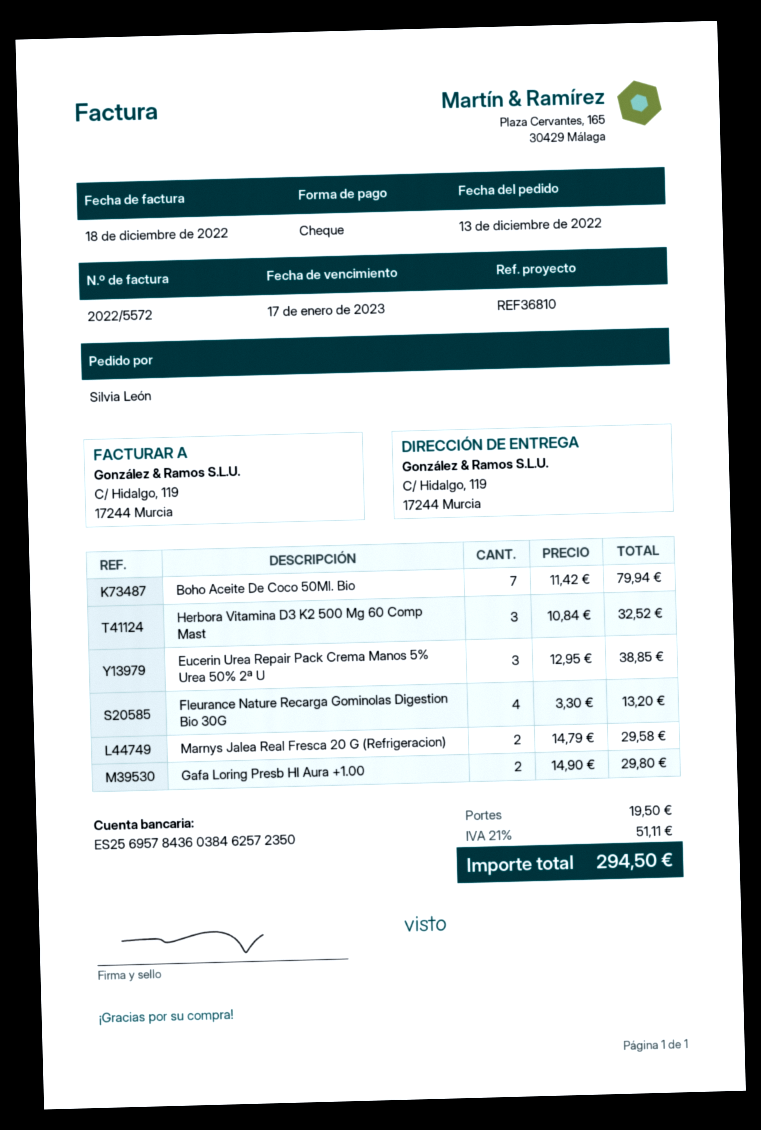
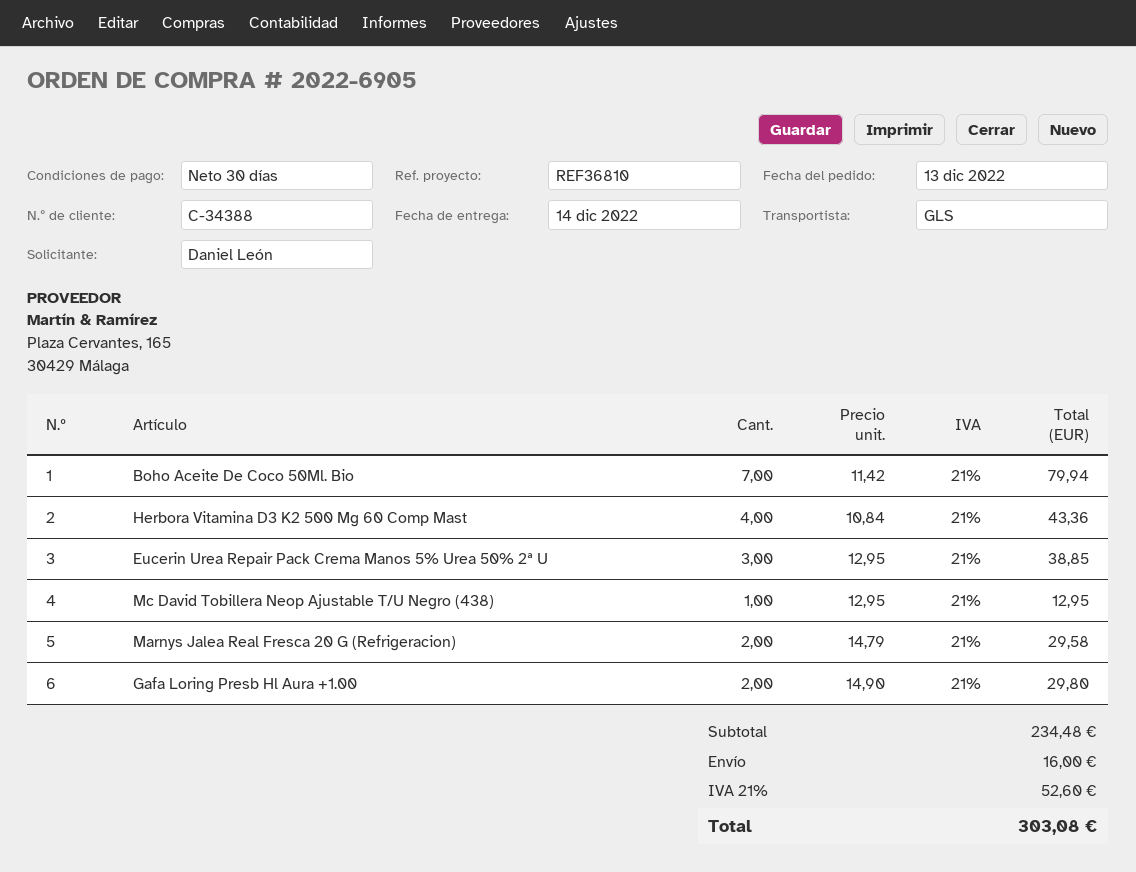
ordered by: Silvia León -> Daniel León
Herbora Vitamina D3 K2 500 Mg 60 Comp Mast: 3 x 10.84 = 32.52 -> 4 x 10.84 = 43.36
Fleurance Nature Recarga Gominolas Digestion Bio 30G: 4 x 3.30 = 13.20 -> none
Mc David Tobillera Neop Ajustable T/U Negro (438): none -> 1 x 12.95 = 12.95
shipping: 19.50 -> 16.00
tax: 21% = 51.11 -> 21% = 52.60
total: 294.50 -> 303.08

